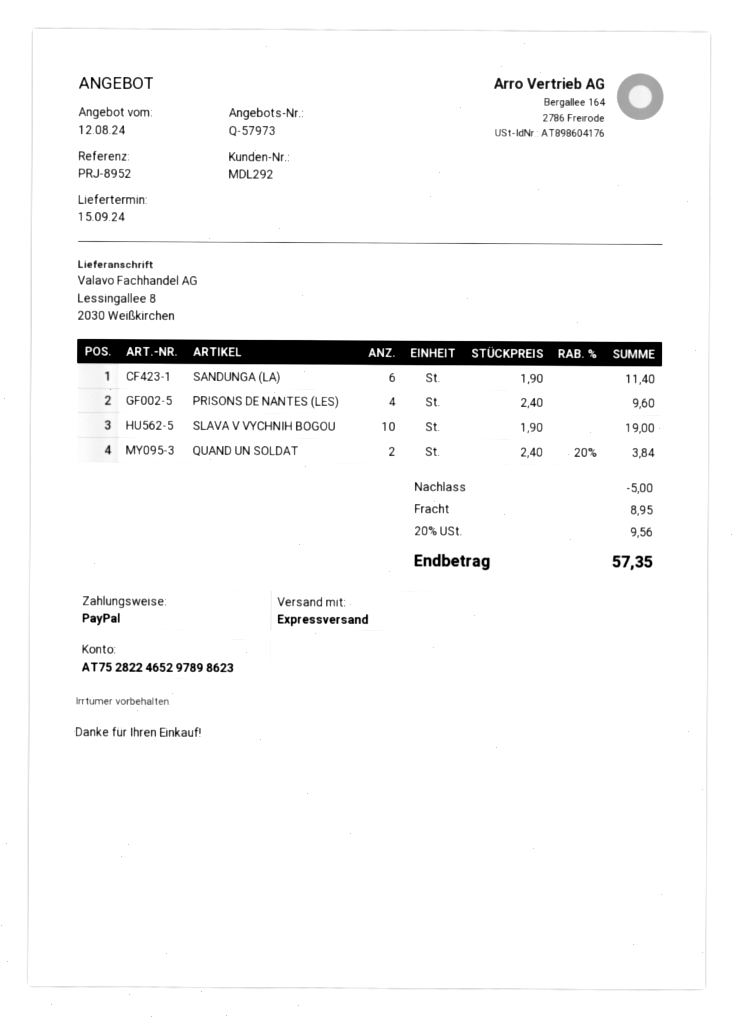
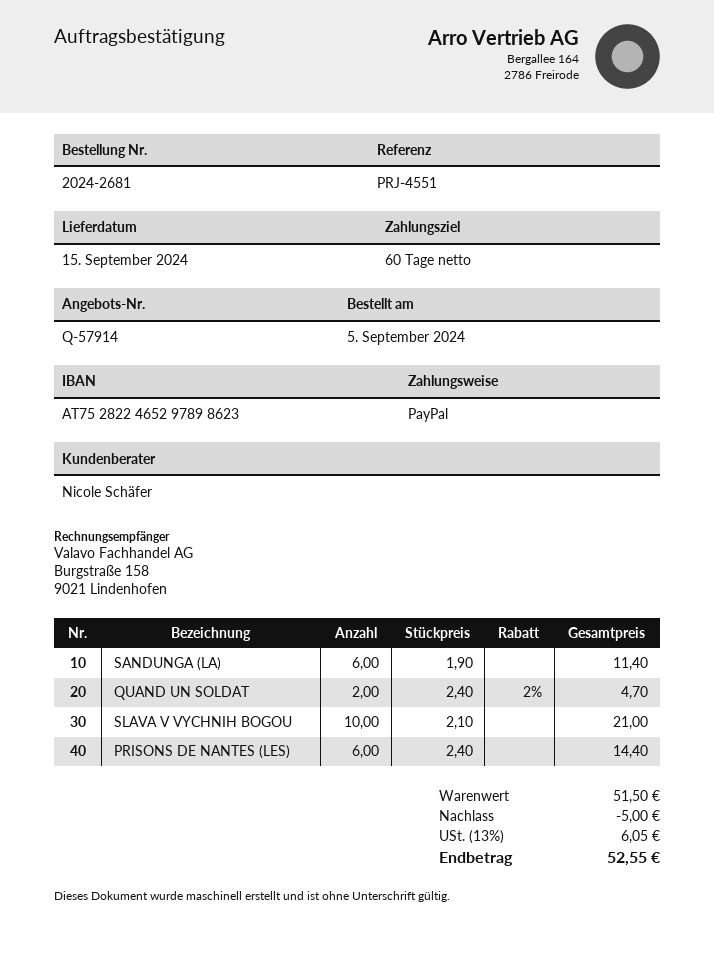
quote number: Q-57973 -> Q-57914
reference: PRJ-8952 -> PRJ-4551
PRISONS DE NANTES (LES): 4 x 2.40 = 9.60 -> 6 x 2.40 = 14.40
SLAVA V VYCHNIH BOGOU: 10 x 1.90 = 19.00 -> 10 x 2.10 = 21.00
QUAND UN SOLDAT: 2 x 2.40 - 20% = 3.84 -> 2 x 2.40 - 2% = 4.70
shipping: 8.95 -> none
tax: 20% = 9.56 -> 13% = 6.05
total: 57.35 -> 52.55

